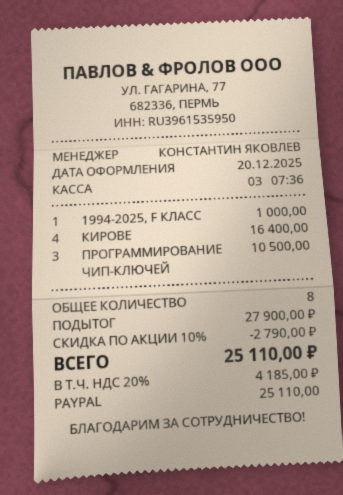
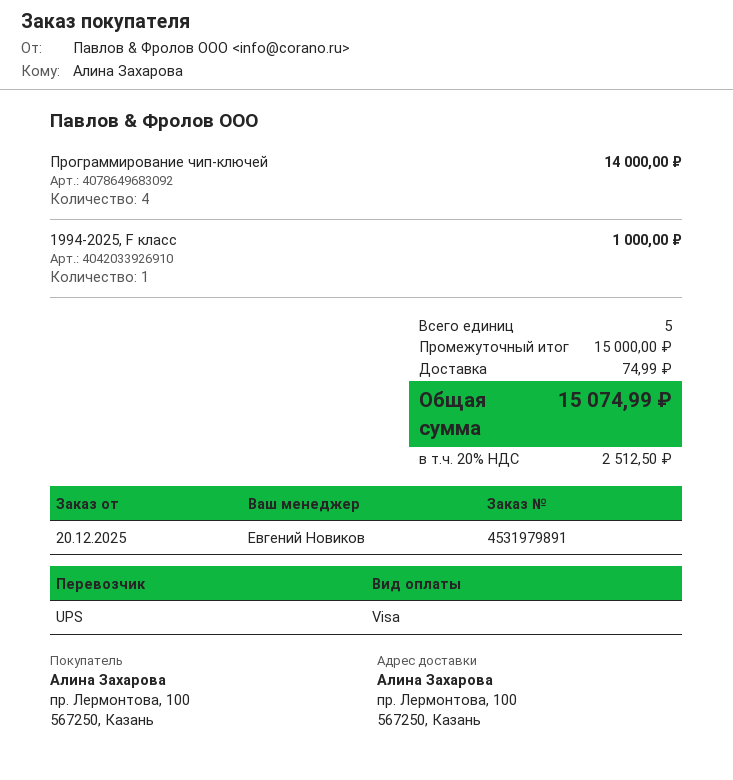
sales rep: КОНСТАНТИН ЯКОВЛЕВ -> Евгений Новиков
payment method: PayPal -> Visa
КИРОВЕ: 4 for 16400.00 -> none
ПРОГРАММИРОВАНИЕ ЧИП-КЛЮЧЕЙ: 3 for 10500.00 -> 4 for 14000.00
total quantity: 8 -> 5
subtotal: 27900.00 -> 15000.00
discount: 10% = 2790.00 -> none
shipping: none -> 74.99
tax: 20% = 4185.00 -> 20% = 2512.50
total: 25110.00 -> 15074.99

